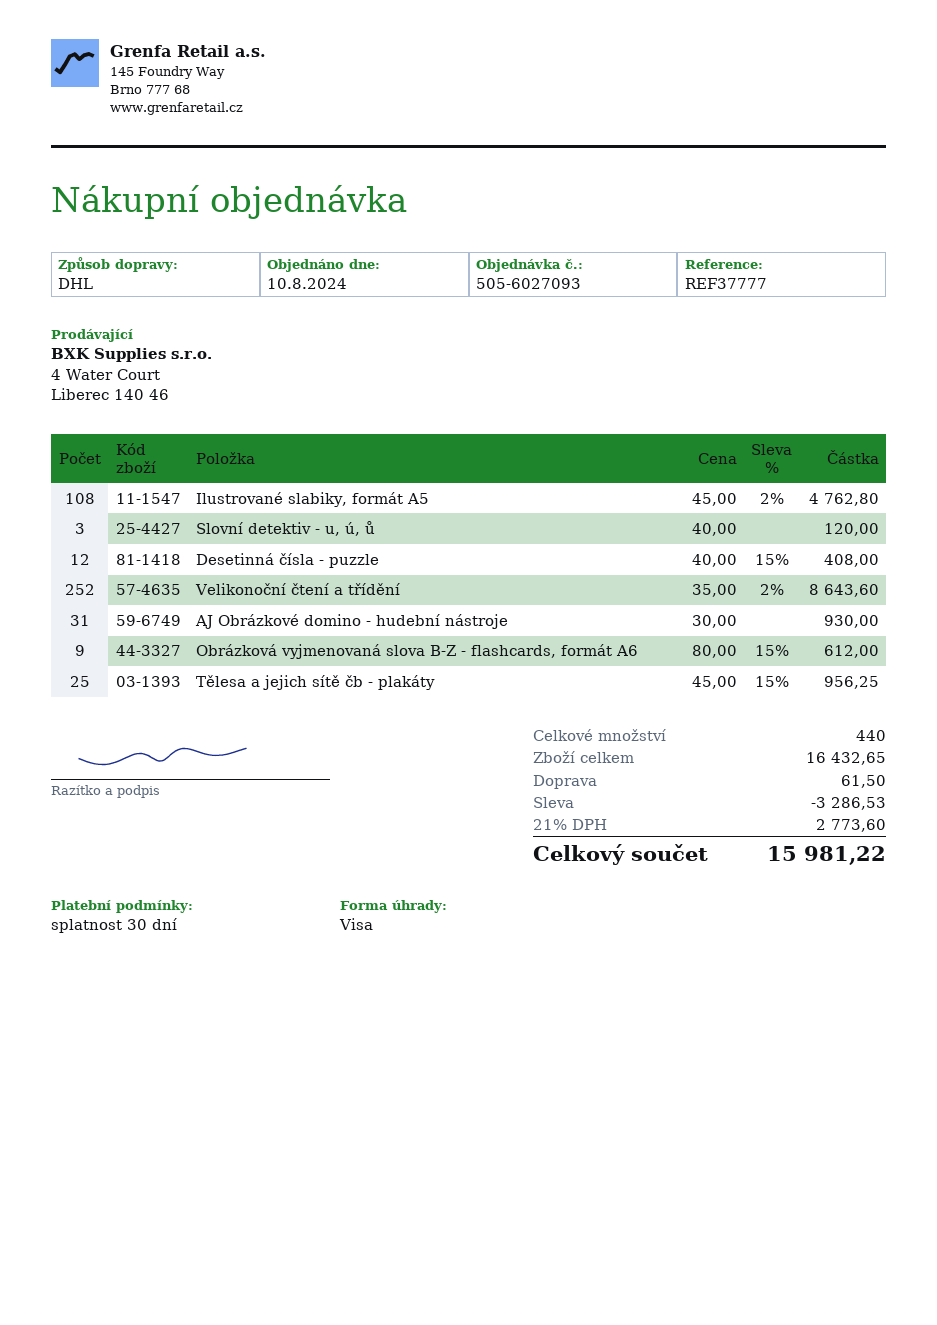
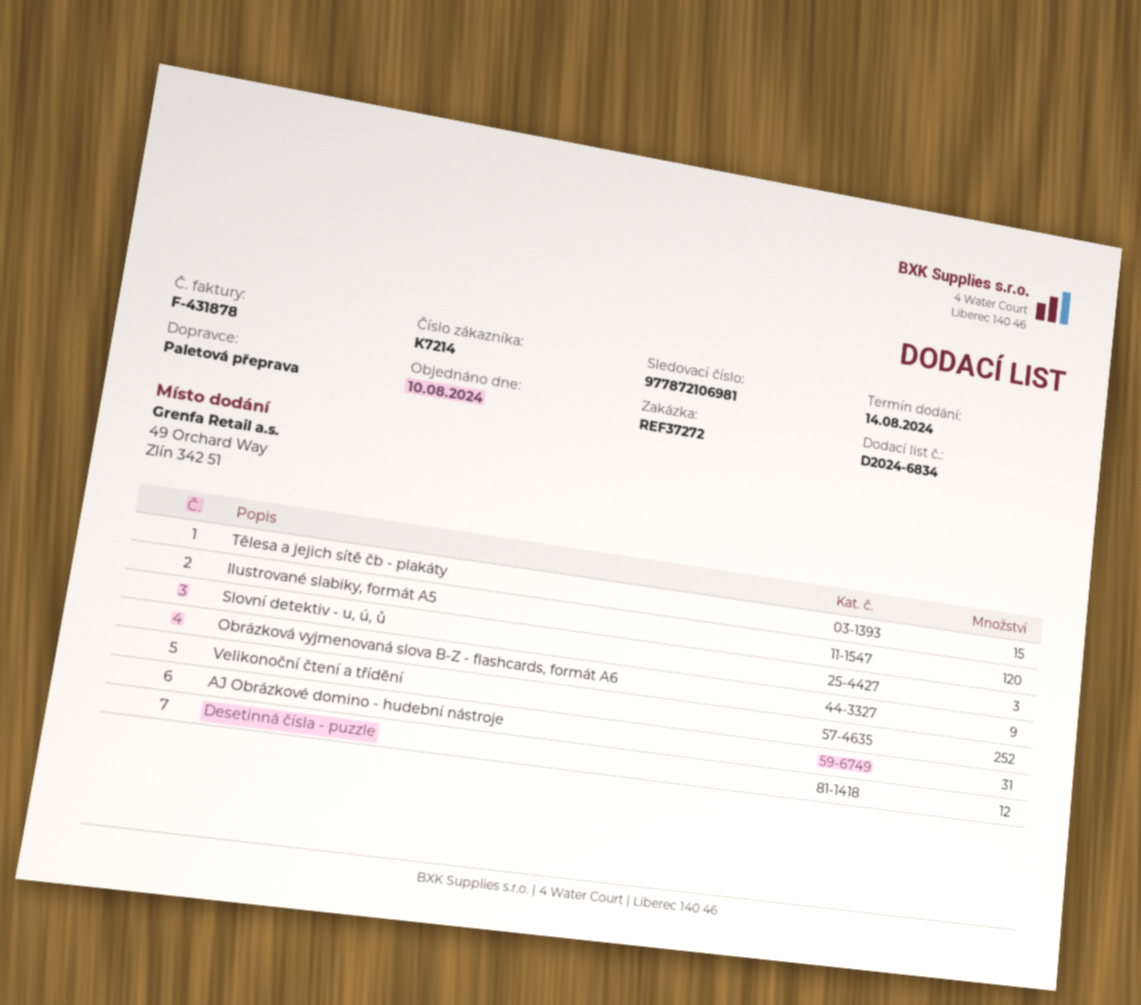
reference: REF37777 -> REF37272
shipping method: DHL -> pallet freight
Ilustrované slabiky, formát A5: 108 -> 120
Tělesa a jejich sítě čb - plakáty: 25 -> 15

